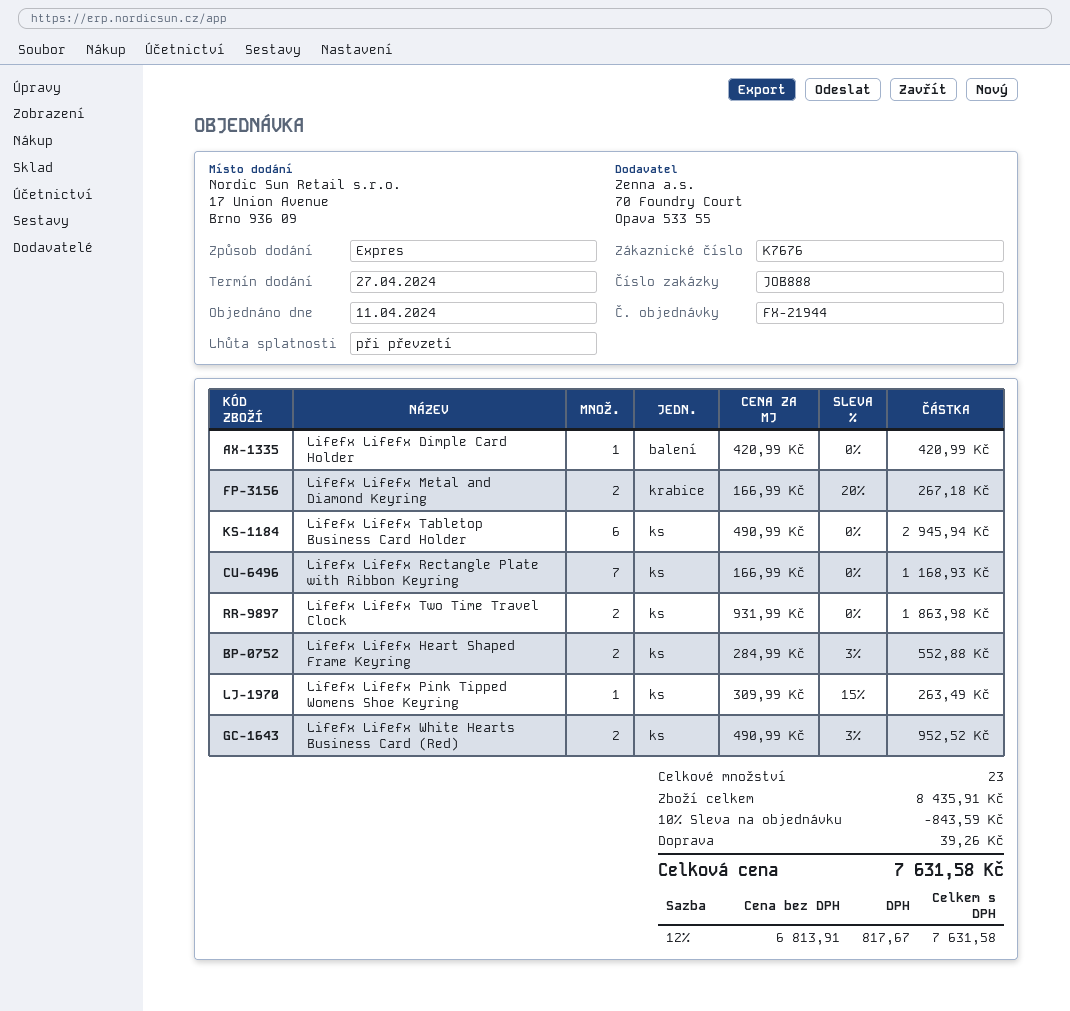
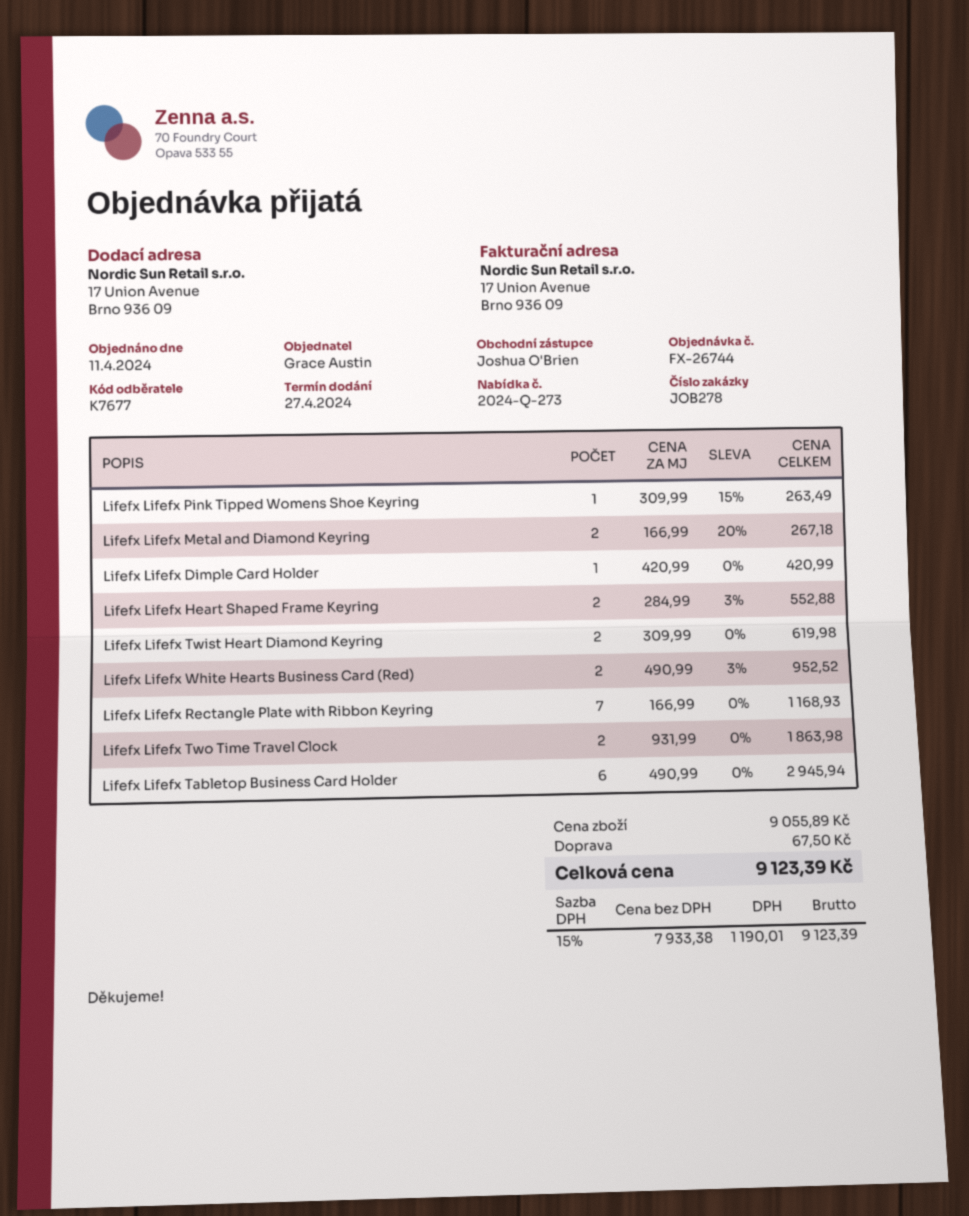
order number: FX-21944 -> FX-26744
customer number: K7676 -> K7677
reference: JOB888 -> JOB278
Lifefx Lifefx Twist Heart Diamond Keyring: none -> 2 x 309.99 = 619.98
subtotal: 8435.91 -> 9055.89
discount: 10% = 843.59 -> none
shipping: 39.26 -> 67.50
net: 6813.91 -> 7933.38
tax: 12% = 817.67 -> 15% = 1190.01
total: 7631.58 -> 9123.39

